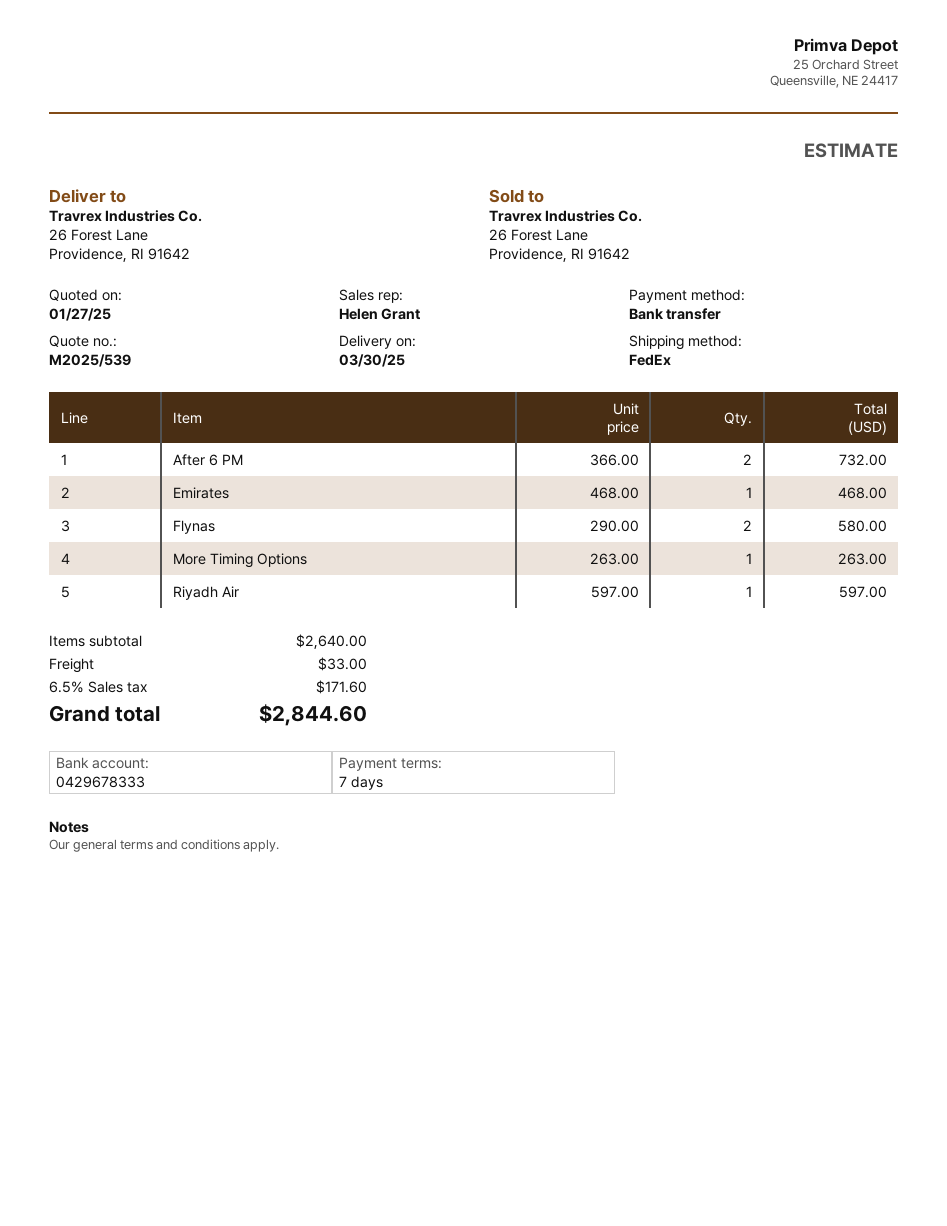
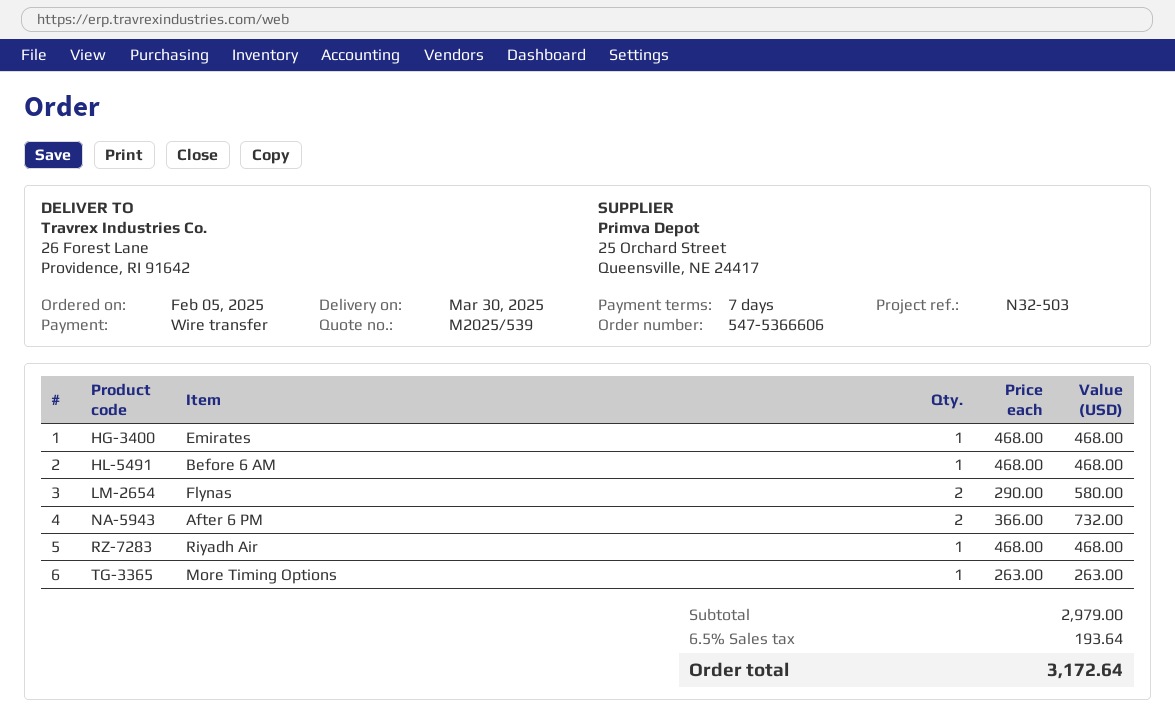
Riyadh Air: 1 x 597.00 = 597.00 -> 1 x 468.00 = 468.00
Before 6 AM: none -> 1 x 468.00 = 468.00
subtotal: 2640.00 -> 2979.00
shipping: 33.00 -> none
tax: 6.5% = 171.60 -> 6.5% = 193.64
total: 2844.60 -> 3172.64

